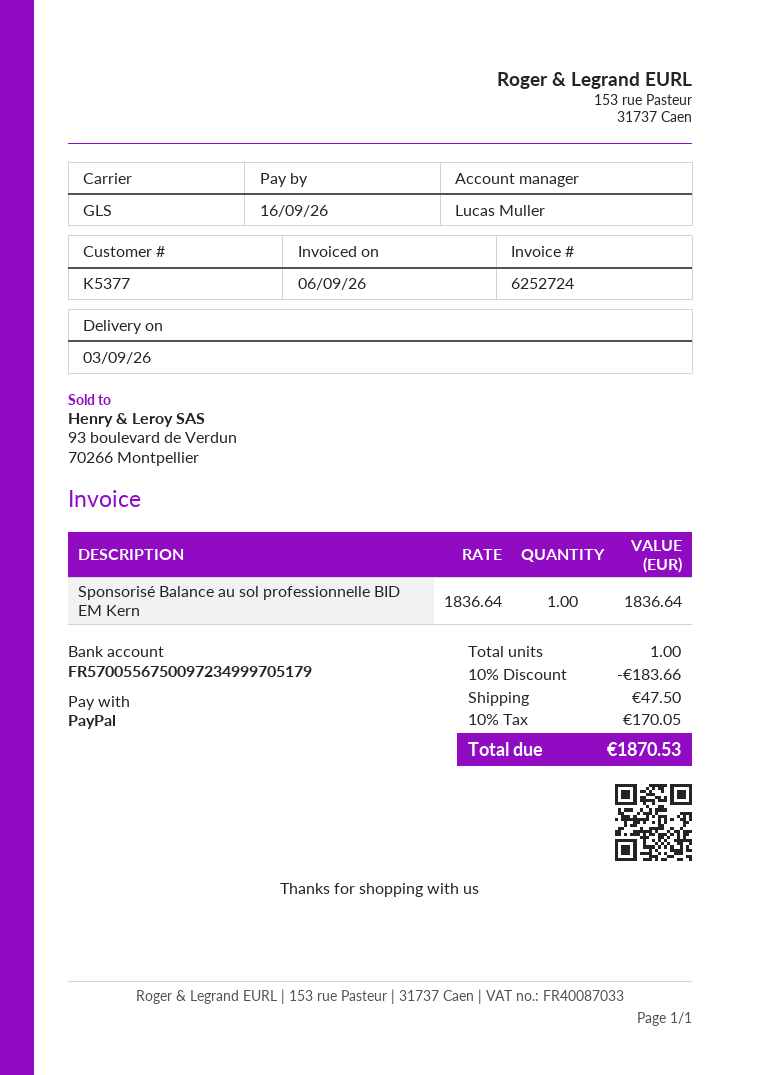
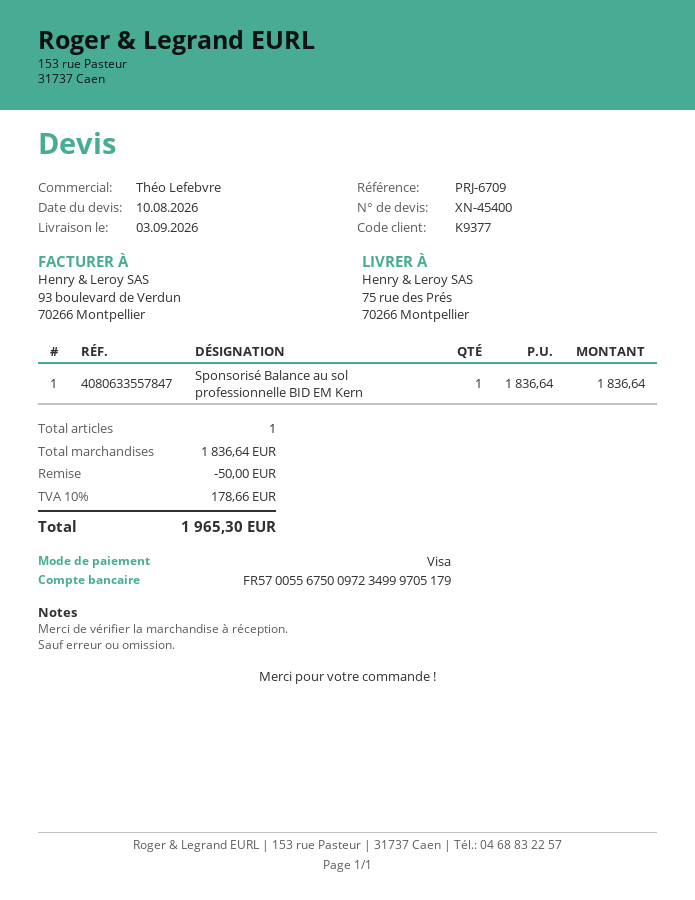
customer number: K5377 -> K9377
sales rep: Lucas Muller -> Théo Lefebvre
payment method: PayPal -> Visa
discount: 183.66 -> 50.00
shipping: 47.50 -> none
tax: 10% = 170.05 -> 10% = 178.66
total: 1870.53 -> 1965.30

